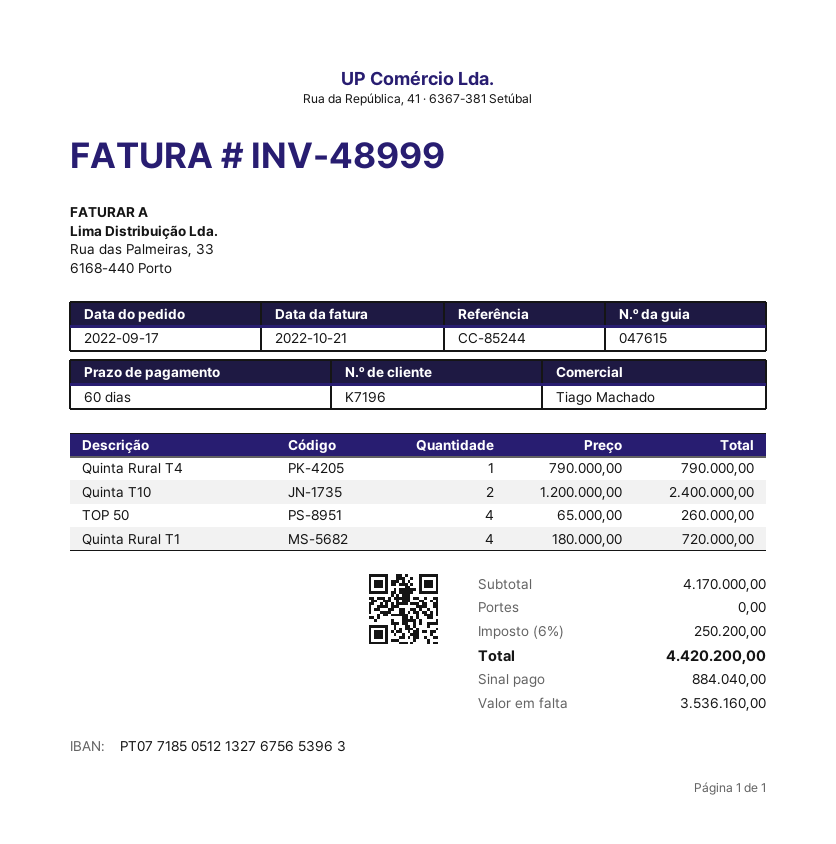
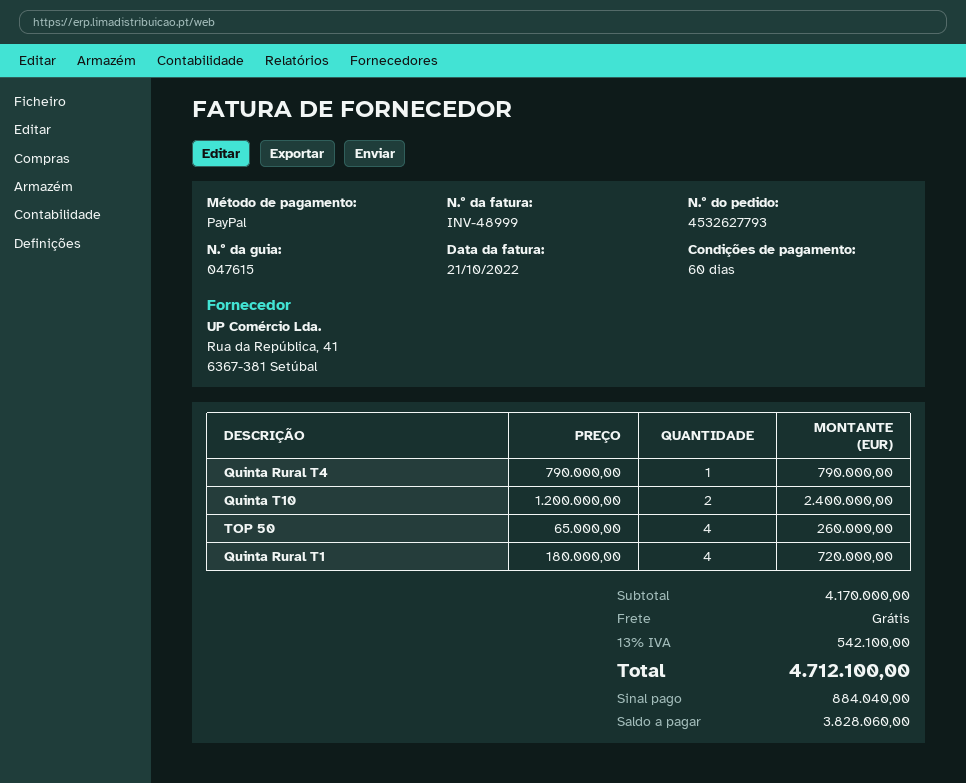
tax: 6% = 250200.00 -> 13% = 542100.00
total: 4420200.00 -> 4712100.00
balance: 3536160.00 -> 3828060.00

